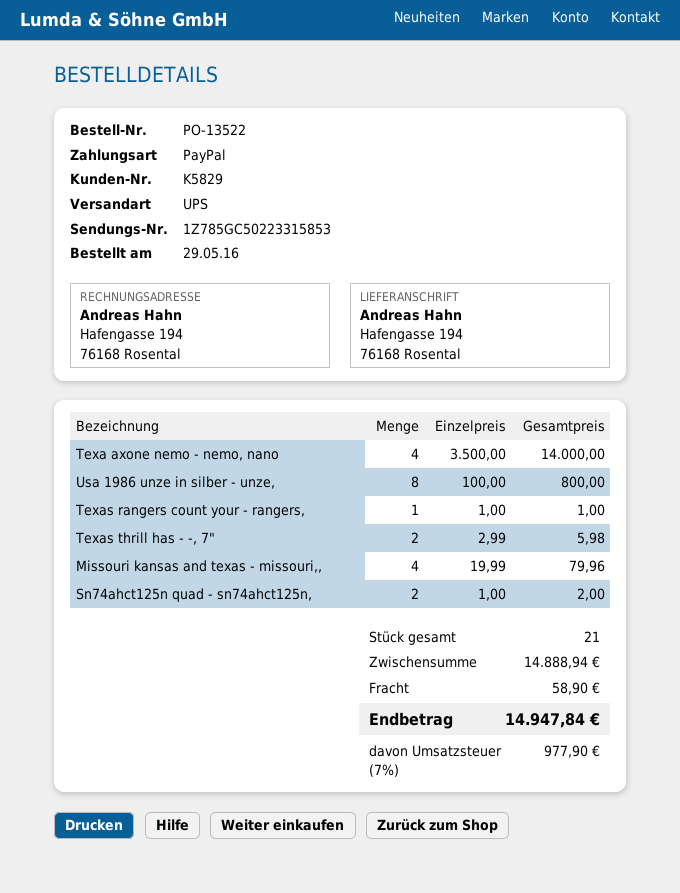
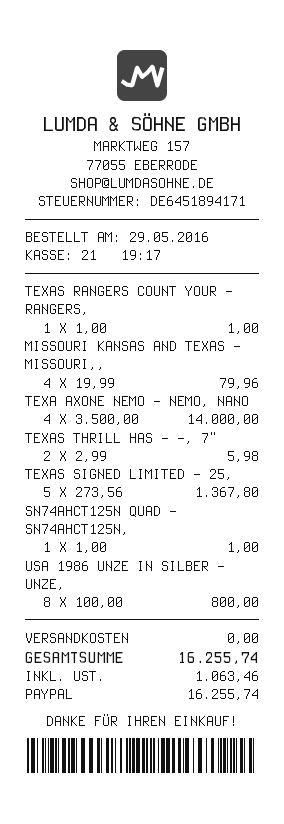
Sn74ahct125n quad - sn74ahct125n,: 2 x 1.00 = 2.00 -> 1 x 1.00 = 1.00
TEXAS SIGNED LIMITED - 25,: none -> 5 x 273.56 = 1367.80
shipping: 58.90 -> 0.00
tax: 977.90 -> 1063.46
total: 14947.84 -> 16255.74

